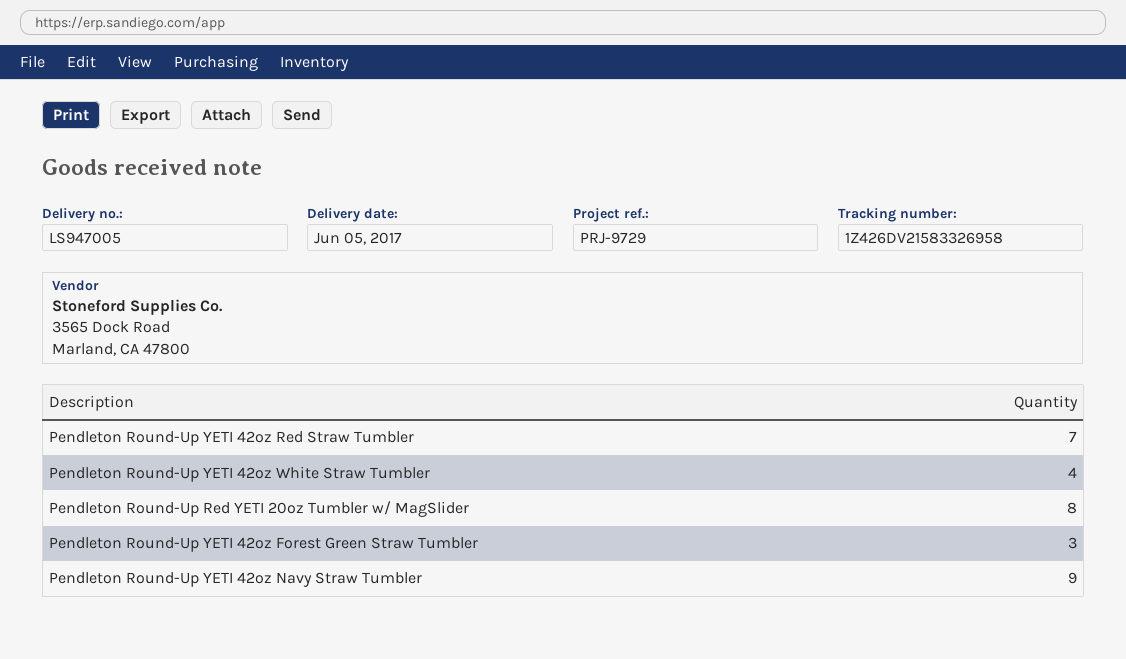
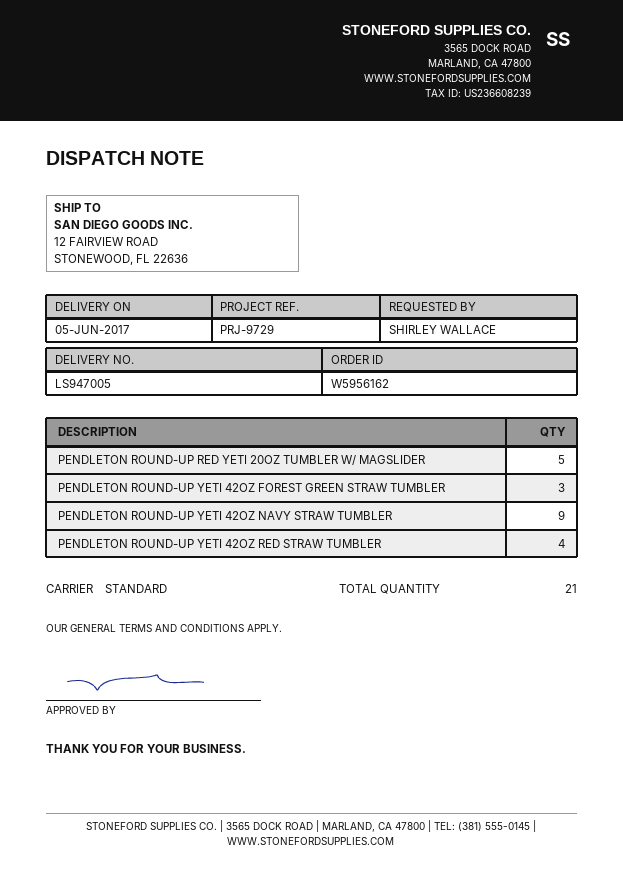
Pendleton Round-Up YETI 42oz Red Straw Tumbler: 7 -> 4
Pendleton Round-Up YETI 42oz White Straw Tumbler: 4 -> none
Pendleton Round-Up Red YETI 20oz Tumbler w/ MagSlider: 8 -> 5

